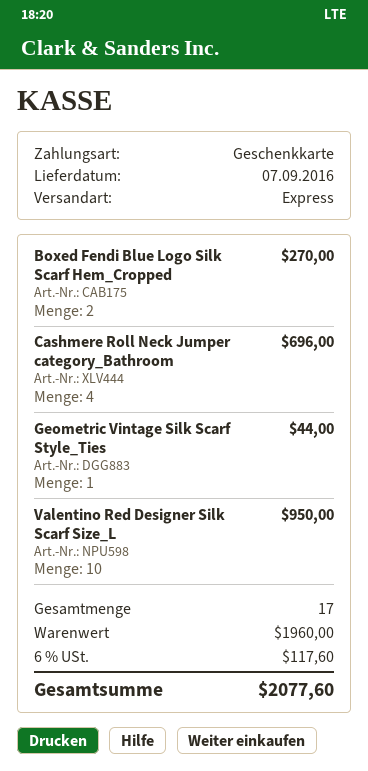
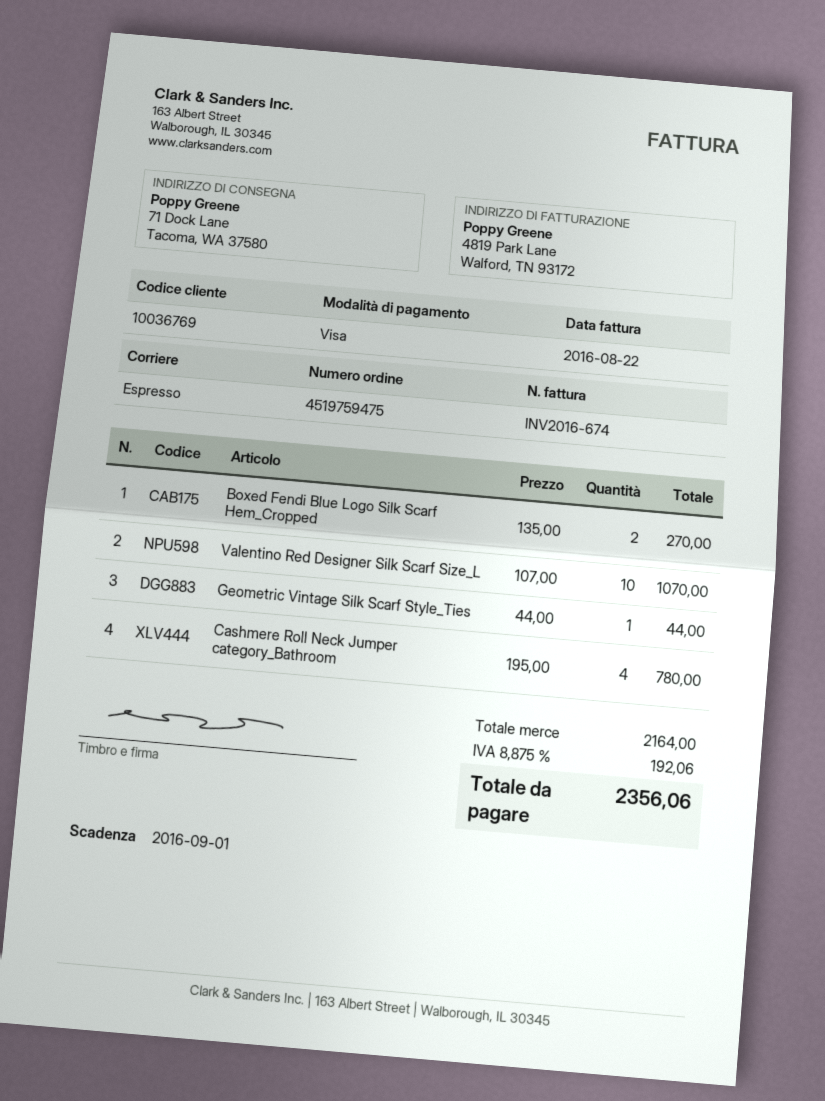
payment method: gift card -> Visa
Cashmere Roll Neck Jumper category_Bathroom: 4 for 696.00 -> 4 for 780.00
Valentino Red Designer Silk Scarf Size_L: 10 for 950.00 -> 10 for 1070.00
subtotal: 1960.00 -> 2164.00
tax: 6% = 117.60 -> 8.875% = 192.06
total: 2077.60 -> 2356.06

